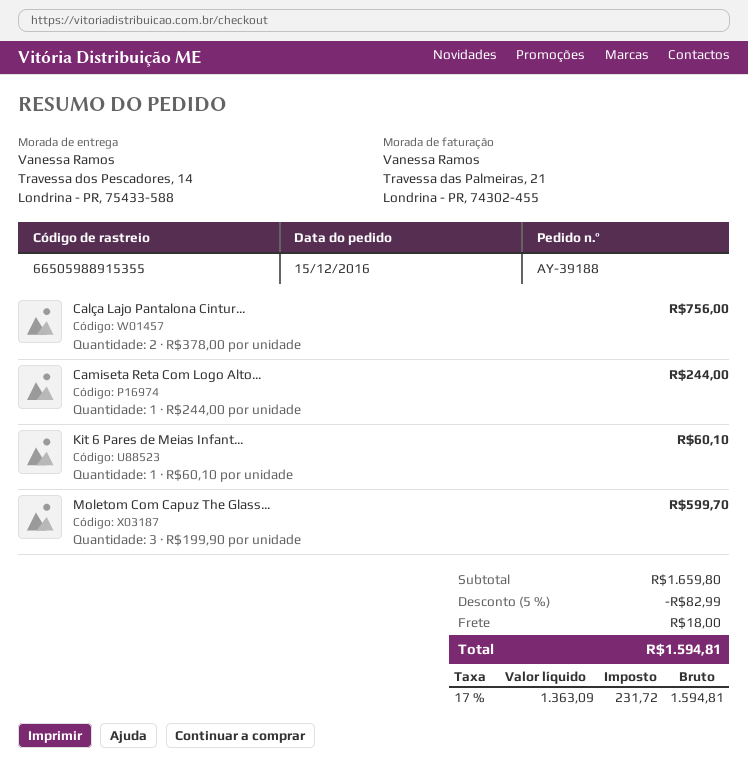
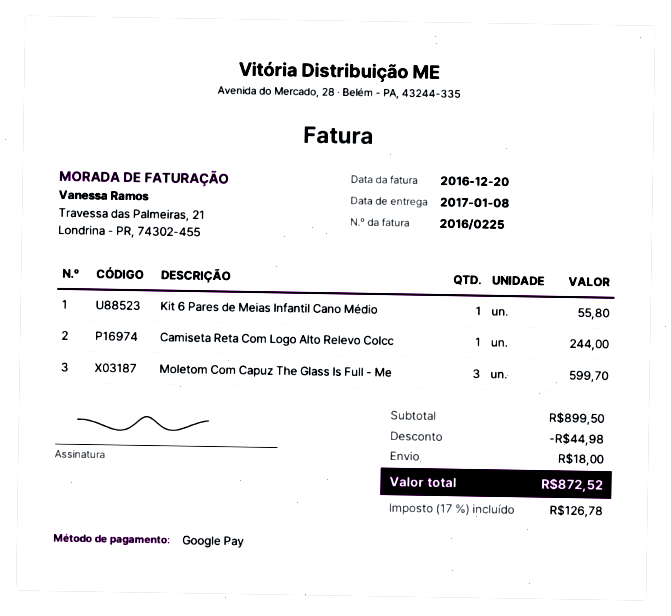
Calça Lajo Pantalona Cintur...: 2 for 756.00 -> none
Kit 6 Pares de Meias Infant...: 1 for 60.10 -> 1 for 55.80
subtotal: 1659.80 -> 899.50
discount: 82.99 -> 44.98
tax: 17% = 231.72 -> 17% = 126.78
total: 1594.81 -> 872.52

